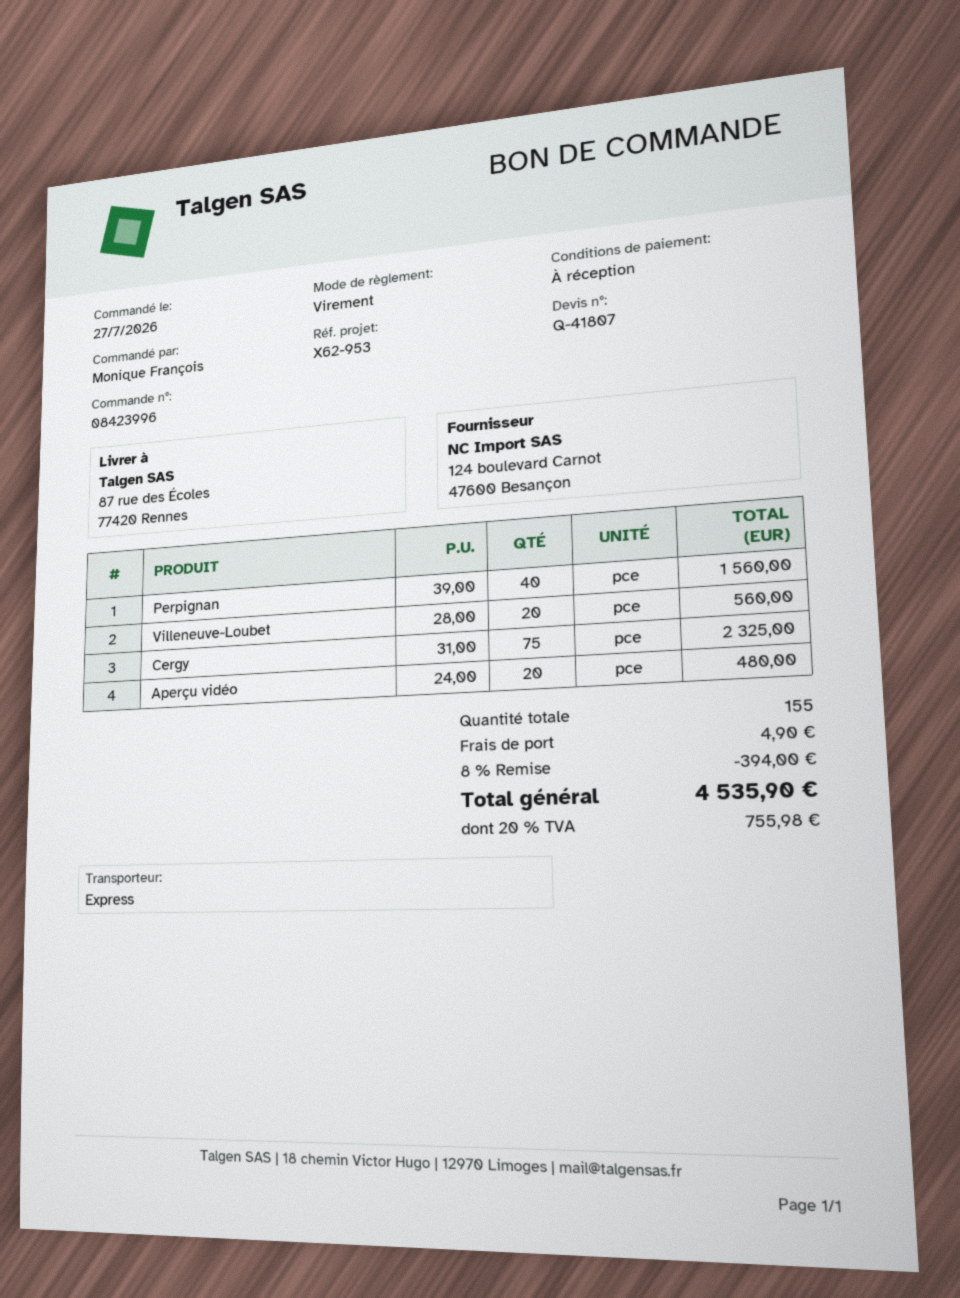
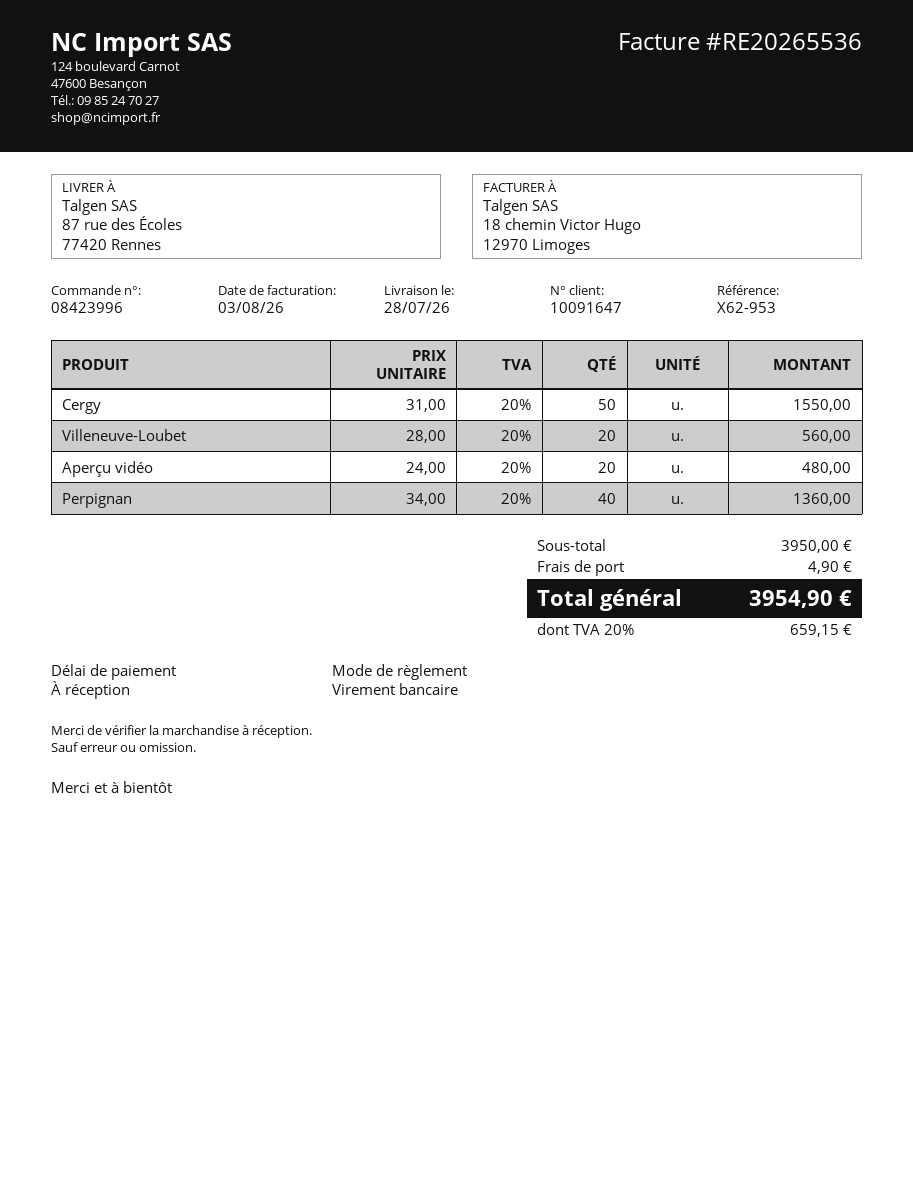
Perpignan: 40 x 39.00 = 1560.00 -> 40 x 34.00 = 1360.00
Cergy: 75 x 31.00 = 2325.00 -> 50 x 31.00 = 1550.00
discount: 8% = 394.00 -> none
tax: 20% = 755.98 -> 20% = 659.15
total: 4535.90 -> 3954.90

